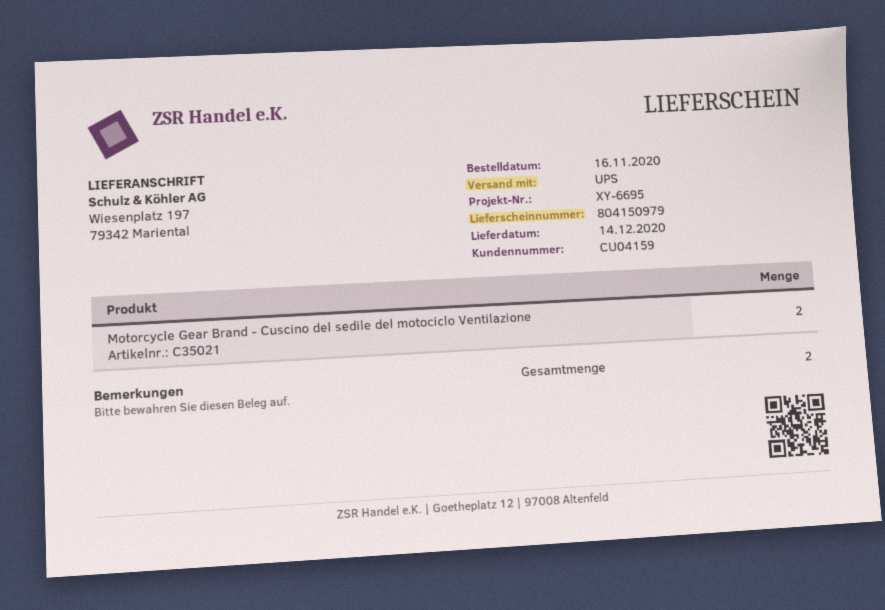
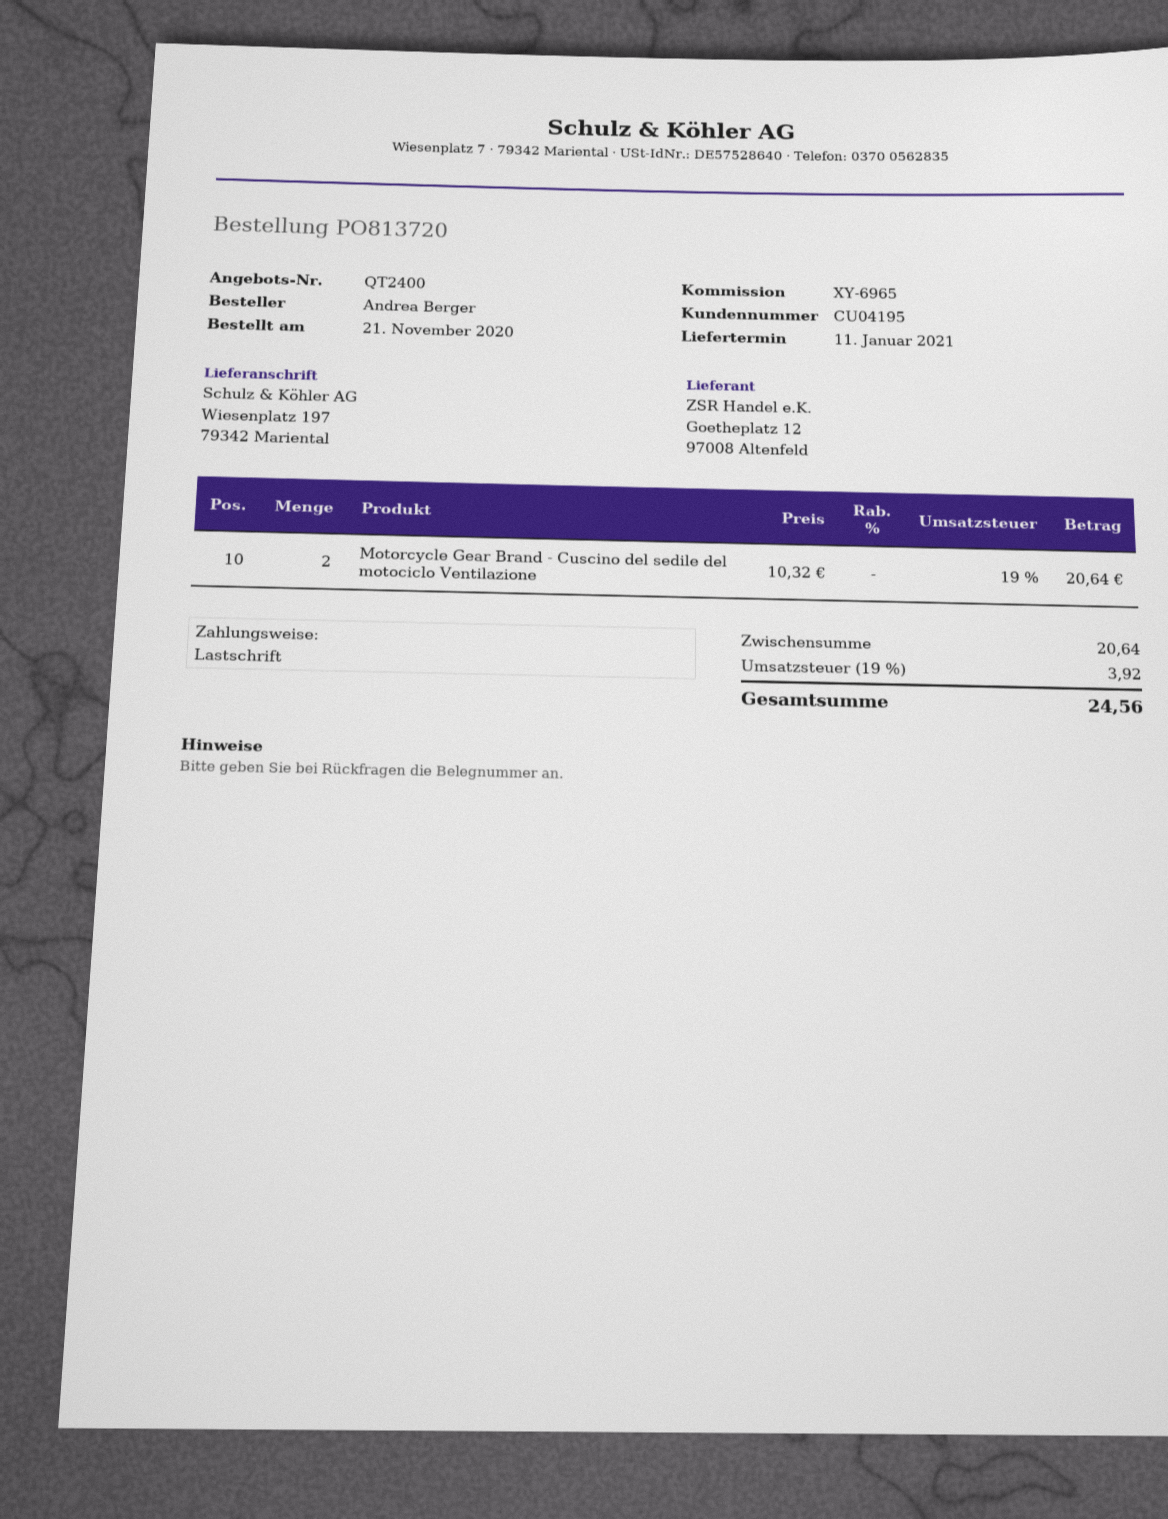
order date: 2020-11-16 -> 2020-11-21
delivery date: 2020-12-14 -> 2021-01-11
customer number: CU04159 -> CU04195
reference: XY-6695 -> XY-6965

